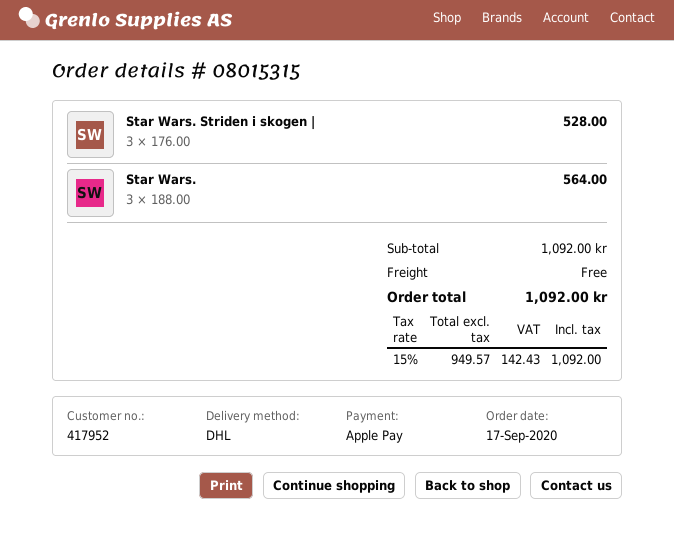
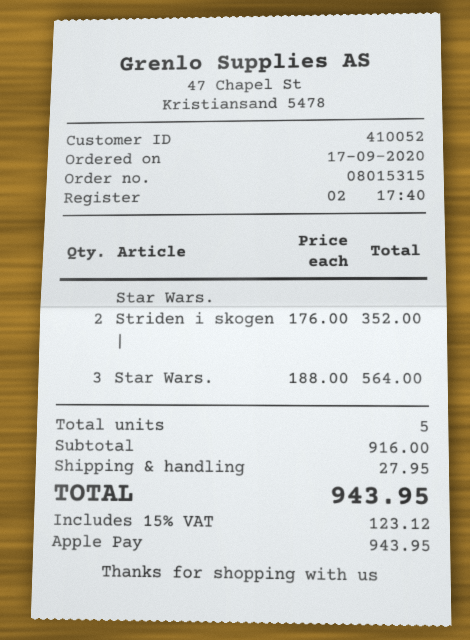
customer number: 417952 -> 410052
Star Wars. Striden i skogen |: 3 x 176.00 = 528.00 -> 2 x 176.00 = 352.00
subtotal: 1092.00 -> 916.00
shipping: 0.00 -> 27.95
tax: 15% = 142.43 -> 15% = 123.12
total: 1092.00 -> 943.95

